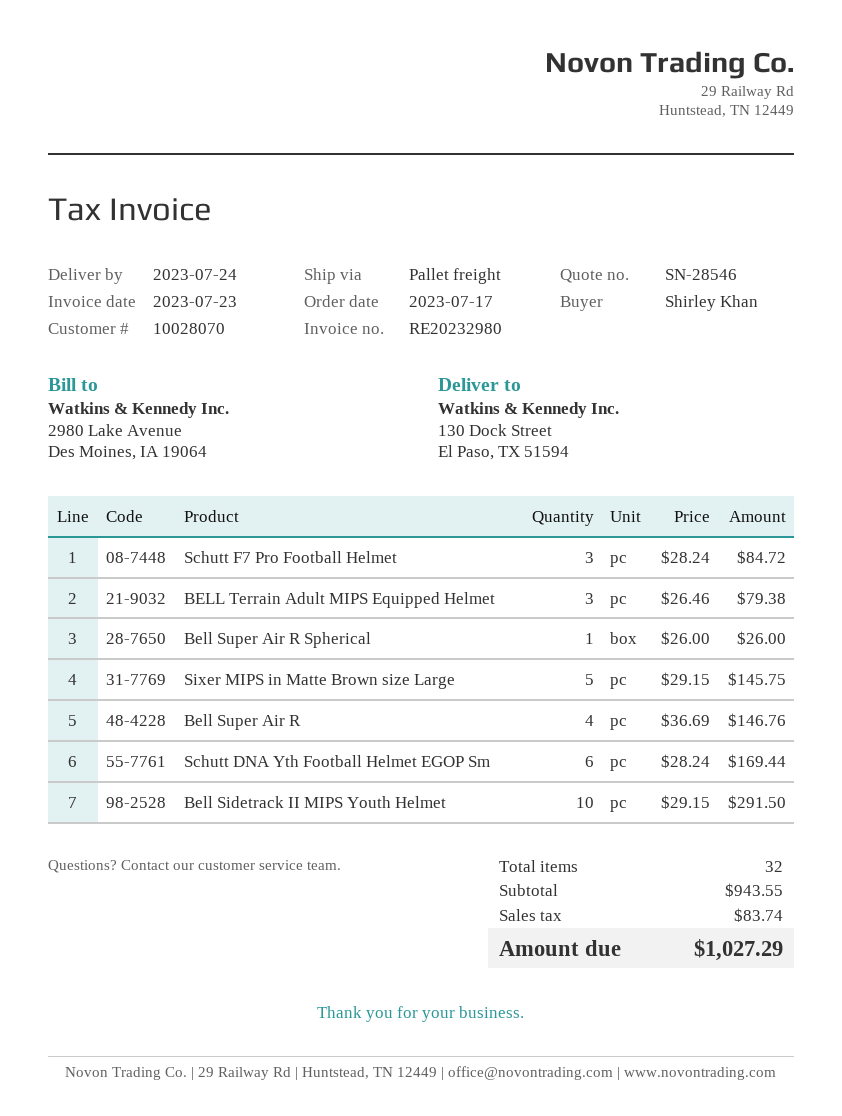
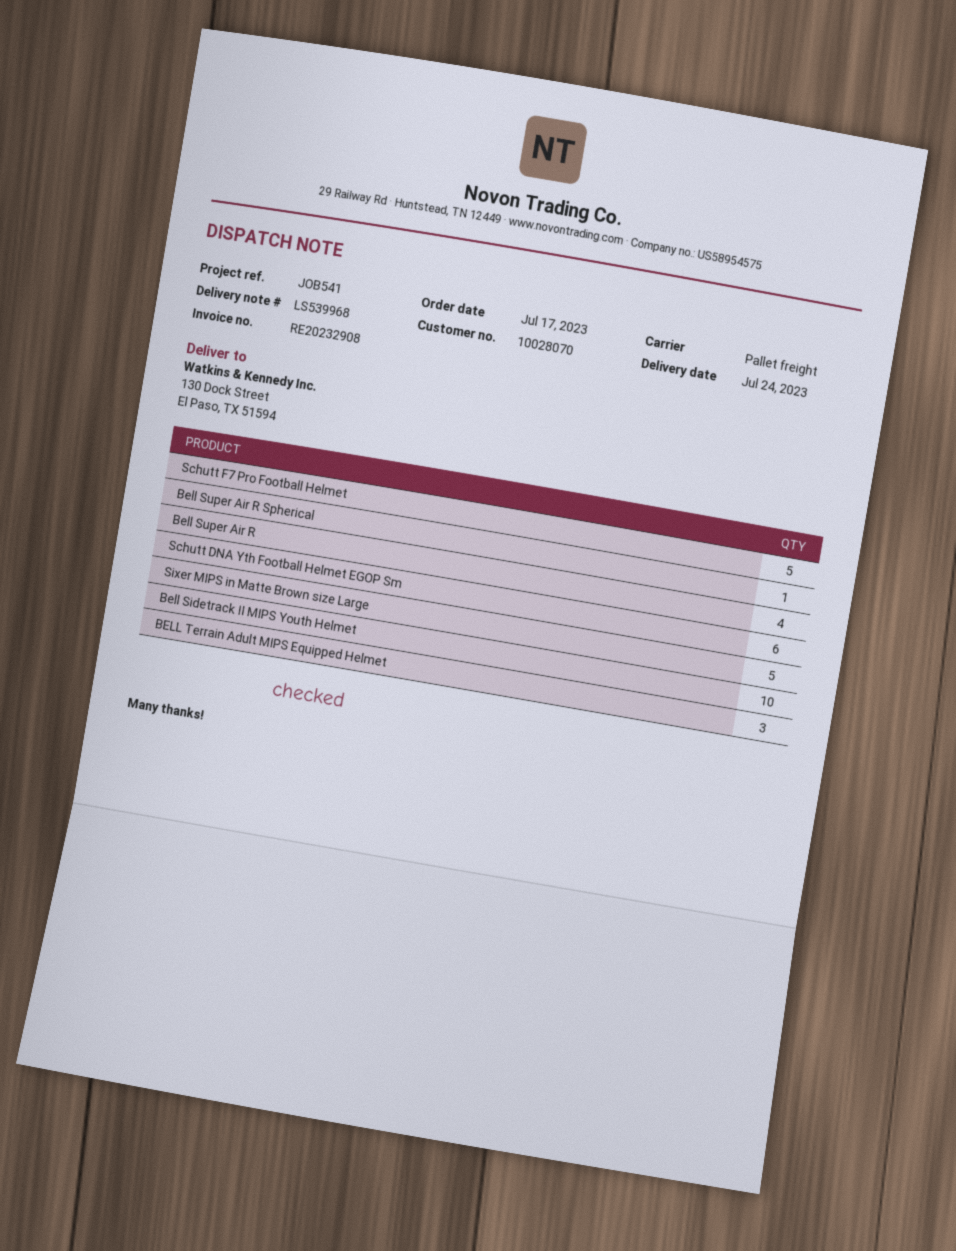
invoice number: RE20232980 -> RE20232908
Schutt F7 Pro Football Helmet: 3 -> 5

